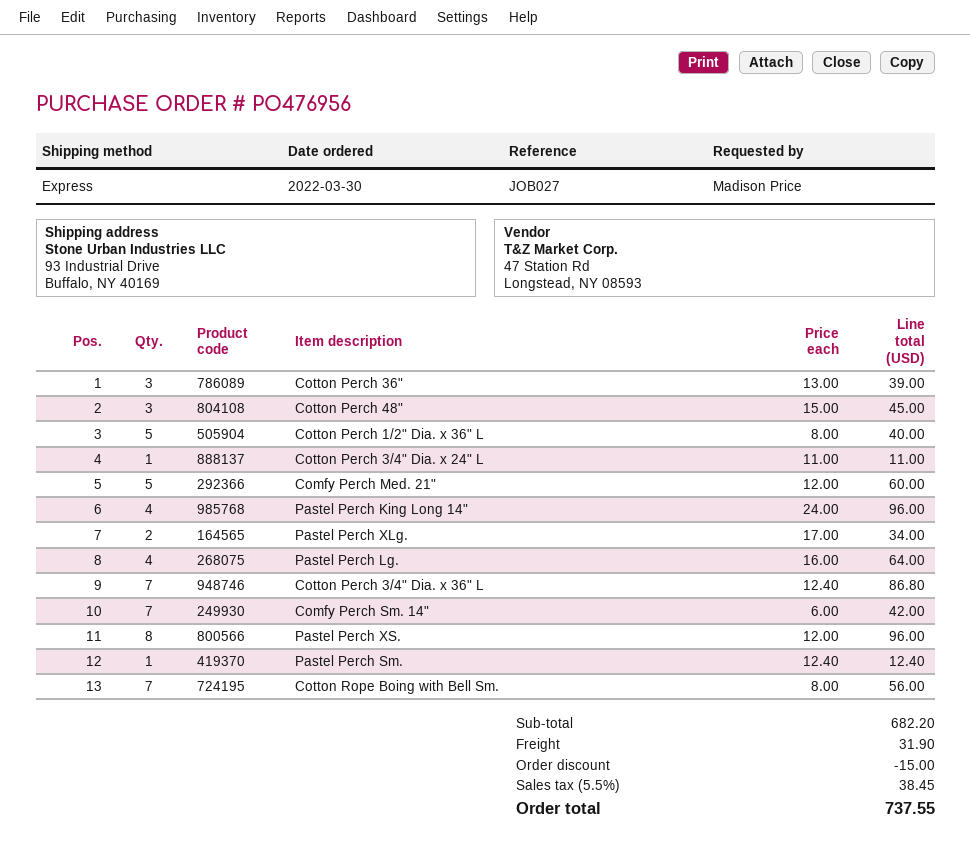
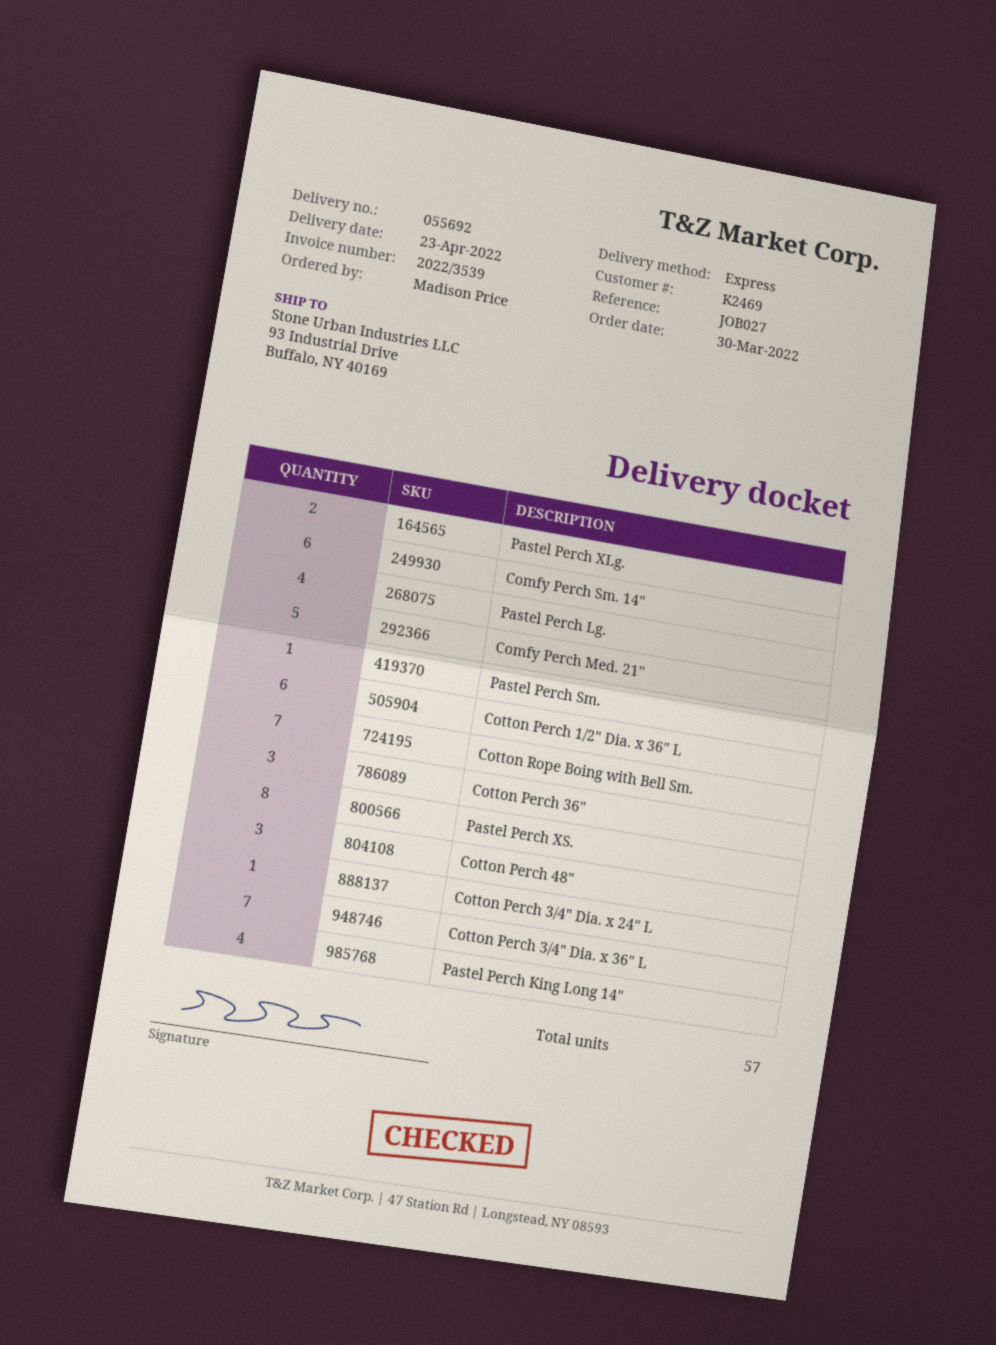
Cotton Perch 1/2" Dia. x 36" L: 5 -> 6
Comfy Perch Sm. 14": 7 -> 6

